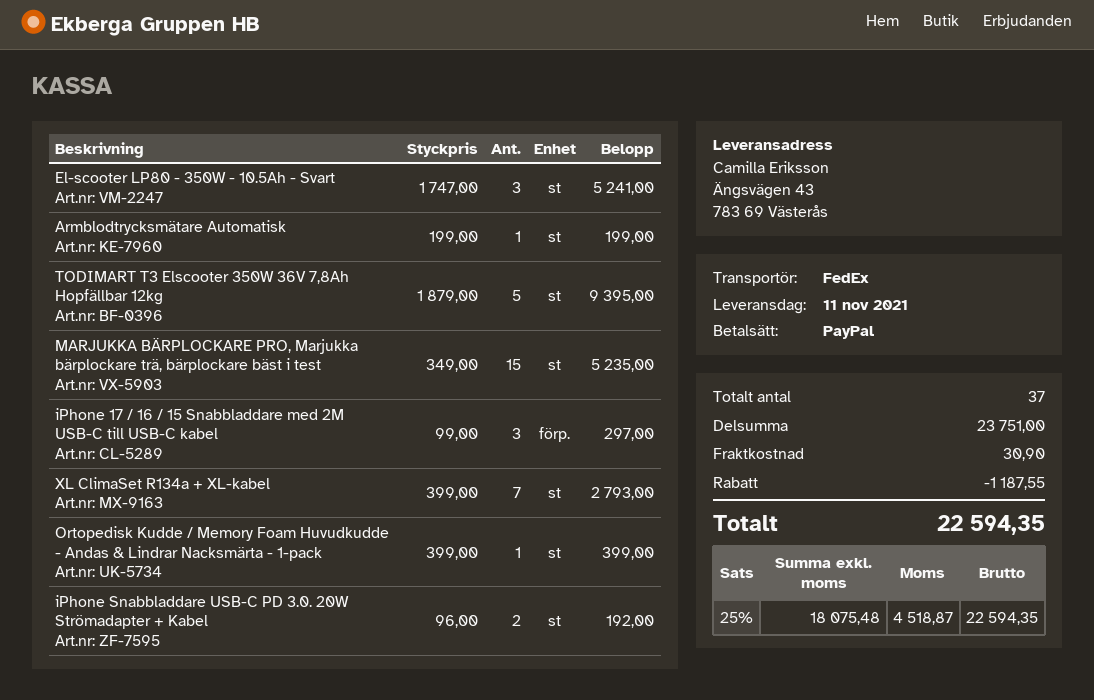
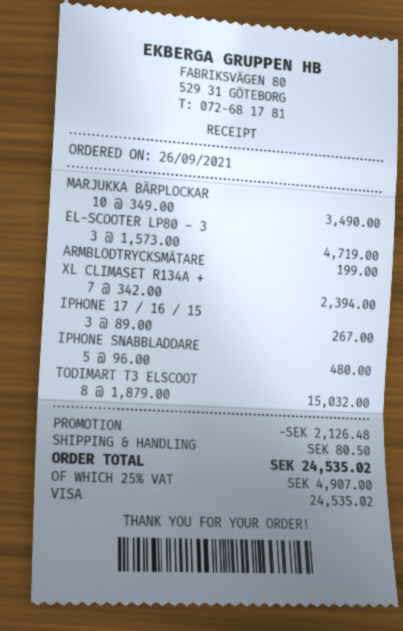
payment method: PayPal -> Visa
El-scooter LP80 - 350W - 10.5Ah - Svart: 3 x 1747.00 = 5241.00 -> 3 x 1573.00 = 4719.00
TODIMART T3 Elscooter 350W 36V 7,8Ah Hopfällbar 12kg: 5 x 1879.00 = 9395.00 -> 8 x 1879.00 = 15032.00
MARJUKKA BÄRPLOCKARE PRO, Marjukka bärplockare trä, bärplockare bäst i test: 15 x 349.00 = 5235.00 -> 10 x 349.00 = 3490.00
iPhone 17 / 16 / 15 Snabbladdare med 2M USB-C till USB-C kabel: 3 x 99.00 = 297.00 -> 3 x 89.00 = 267.00
XL ClimaSet R134a + XL-kabel: 7 x 399.00 = 2793.00 -> 7 x 342.00 = 2394.00
Ortopedisk Kudde / Memory Foam Huvudkudde - Andas & Lindrar Nacksmärta - 1-pack: 1 x 399.00 = 399.00 -> none
iPhone Snabbladdare USB-C PD 3.0. 20W Strömadapter + Kabel: 2 x 96.00 = 192.00 -> 5 x 96.00 = 480.00
discount: 1187.55 -> 2126.48
shipping: 30.90 -> 80.50
tax: 25% = 4518.87 -> 25% = 4907.00
total: 22594.35 -> 24535.02

